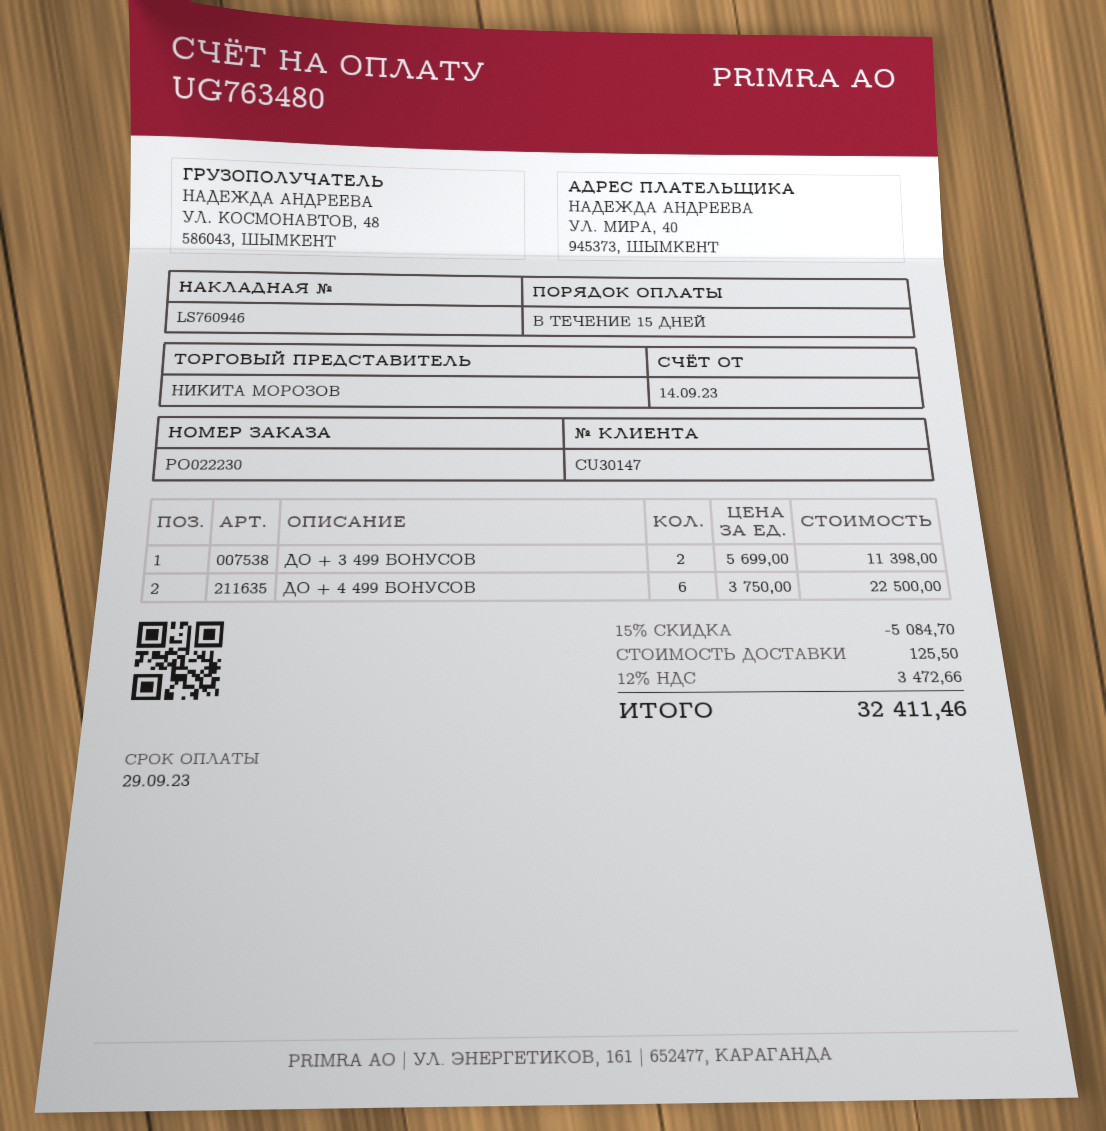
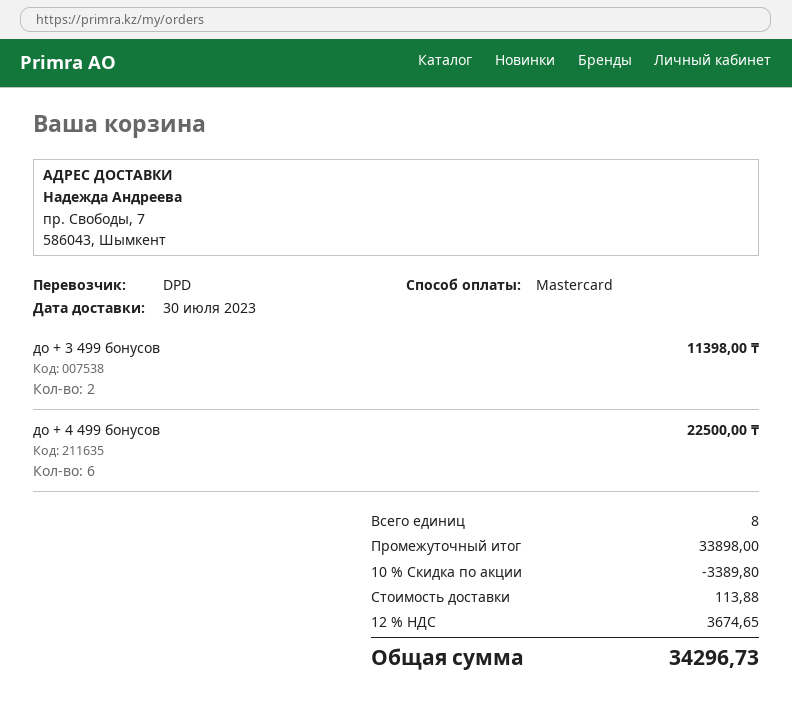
ship to: УЛ. КОСМОНАВТОВ, 48, 586043, ШЫМКЕНТ -> пр. Свободы, 7, 586043, Шымкент
discount: 15% = 5084.70 -> 10% = 3389.80
shipping: 125.50 -> 113.88
tax: 12% = 3472.66 -> 12% = 3674.65
total: 32411.46 -> 34296.73

